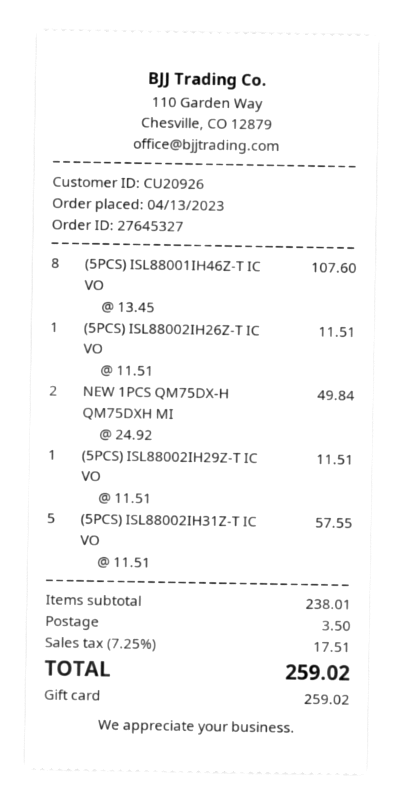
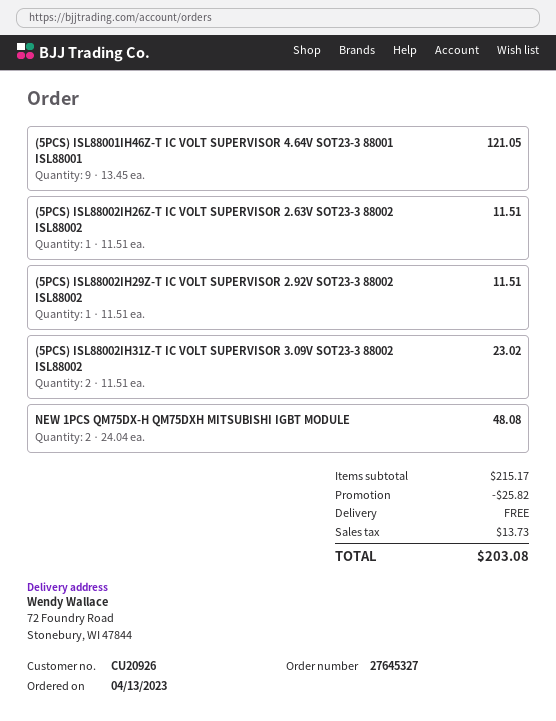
(5PCS) ISL88001IH46Z-T IC VO: 8 x 13.45 = 107.60 -> 9 x 13.45 = 121.05
NEW 1PCS QM75DX-H QM75DXH MI: 2 x 24.92 = 49.84 -> 2 x 24.04 = 48.08
(5PCS) ISL88002IH31Z-T IC VO: 5 x 11.51 = 57.55 -> 2 x 11.51 = 23.02
subtotal: 238.01 -> 215.17
discount: none -> 25.82
shipping: 3.50 -> 0.00
tax: 17.51 -> 13.73
total: 259.02 -> 203.08

